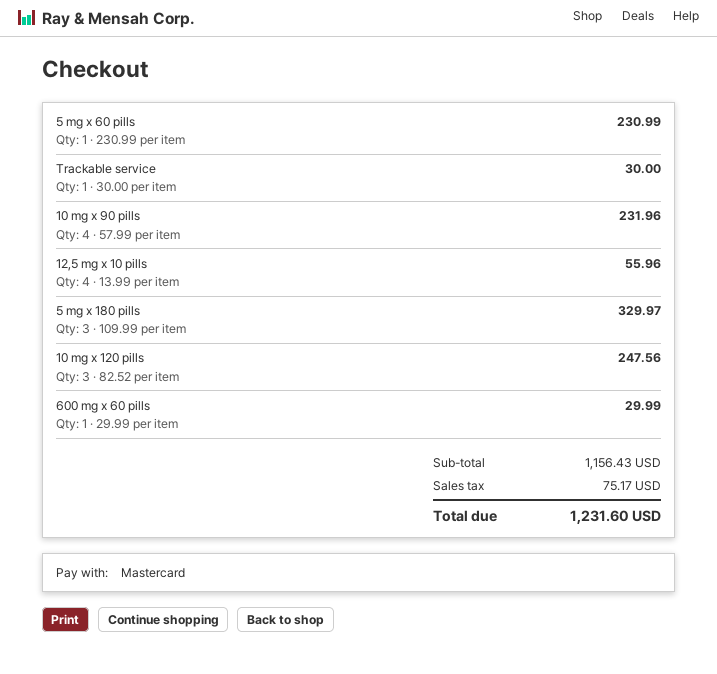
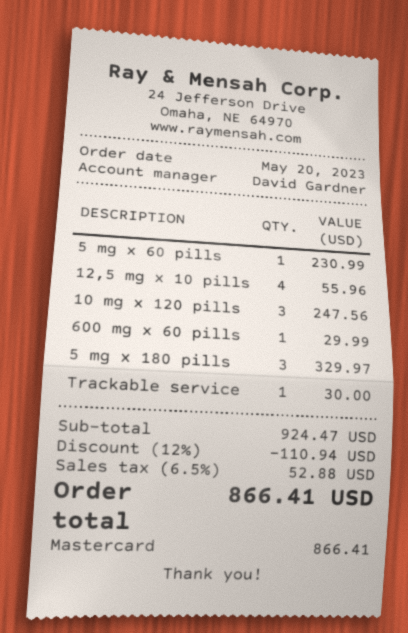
10 mg x 90 pills: 4 for 231.96 -> none
subtotal: 1156.43 -> 924.47
discount: none -> 12% = 110.94
tax: 75.17 -> 52.88
total: 1231.60 -> 866.41

